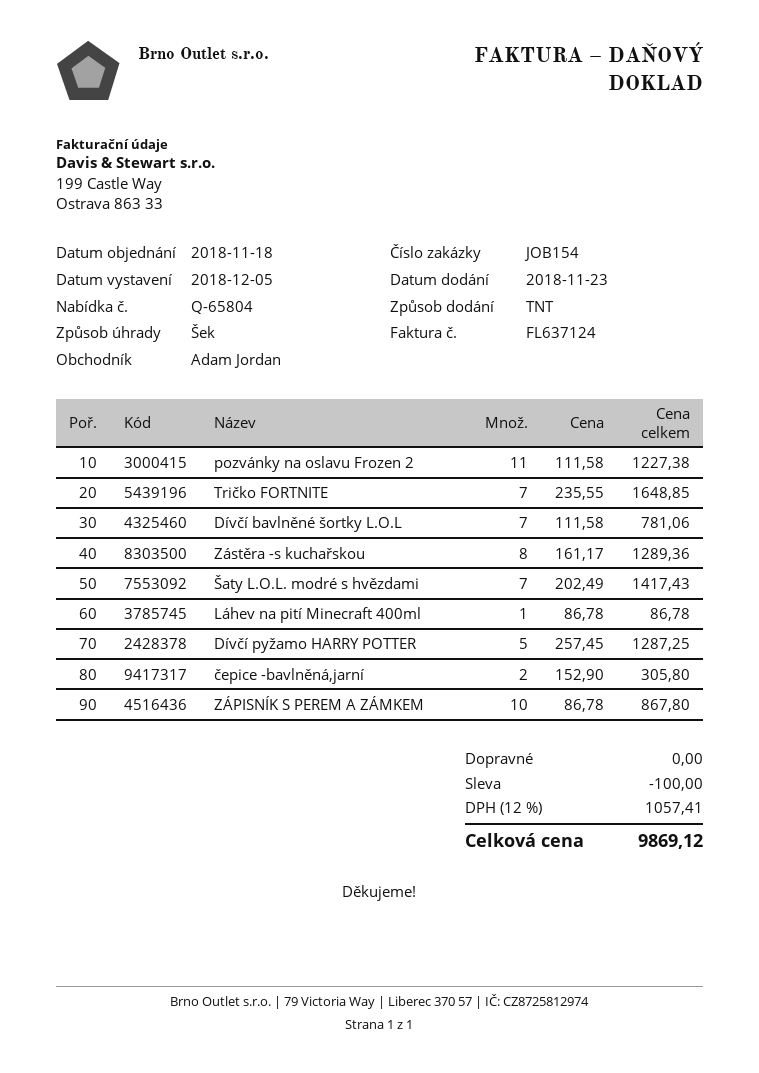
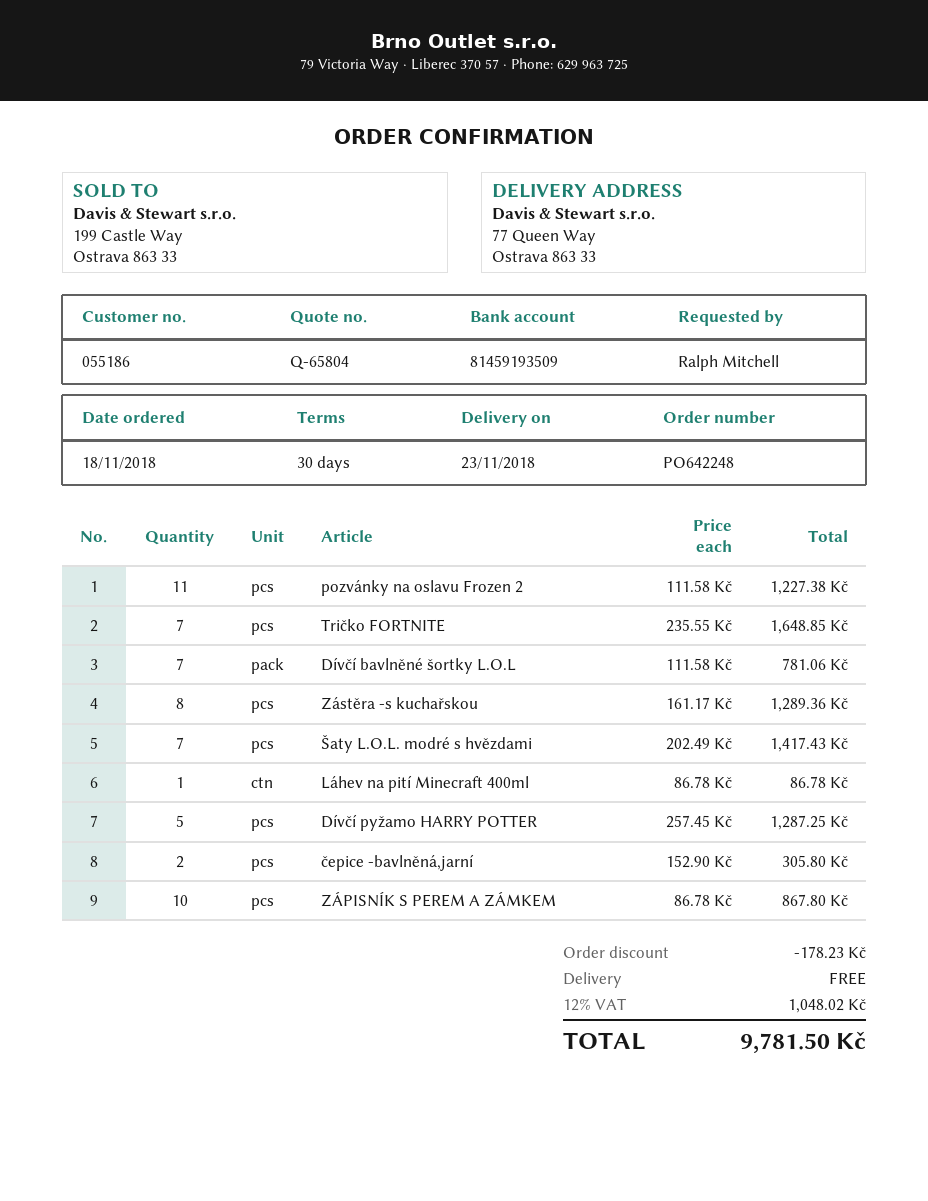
discount: 100.00 -> 178.23
tax: 12% = 1057.41 -> 12% = 1048.02
total: 9869.12 -> 9781.50

